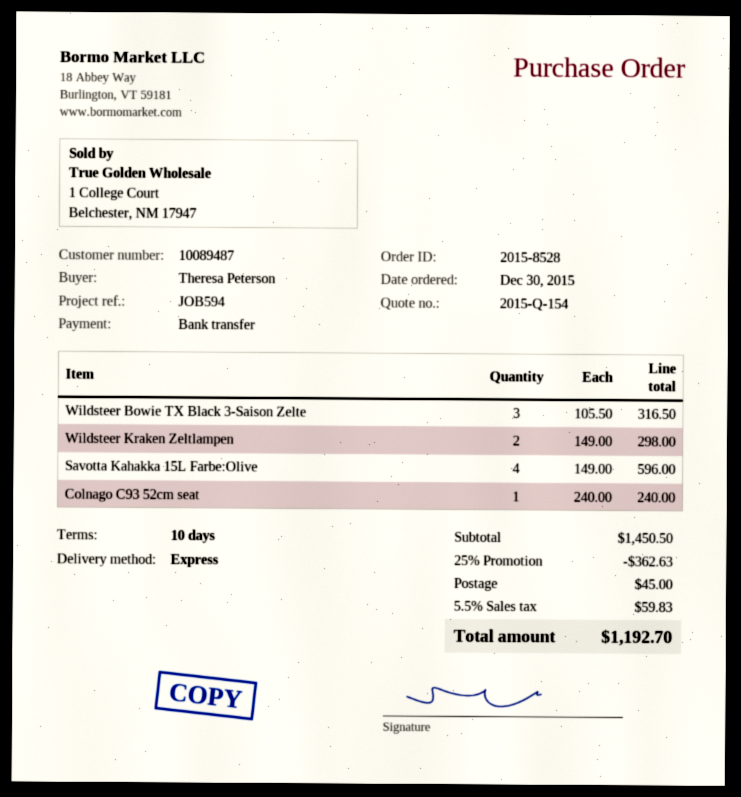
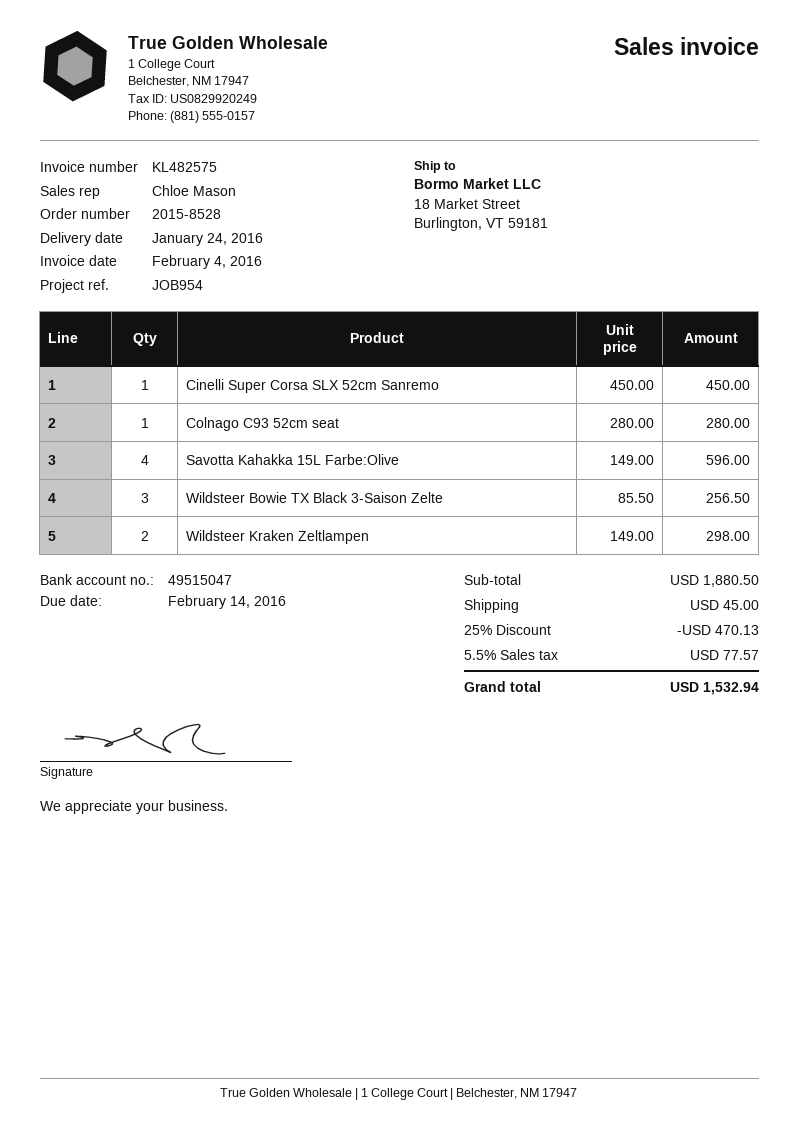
reference: JOB594 -> JOB954
Wildsteer Bowie TX Black 3-Saison Zelte: 3 x 105.50 = 316.50 -> 3 x 85.50 = 256.50
Colnago C93 52cm seat: 1 x 240.00 = 240.00 -> 1 x 280.00 = 280.00
Cinelli Super Corsa SLX 52cm Sanremo: none -> 1 x 450.00 = 450.00
subtotal: 1450.50 -> 1880.50
discount: 25% = 362.63 -> 25% = 470.13
tax: 5.5% = 59.83 -> 5.5% = 77.57
total: 1192.70 -> 1532.94

